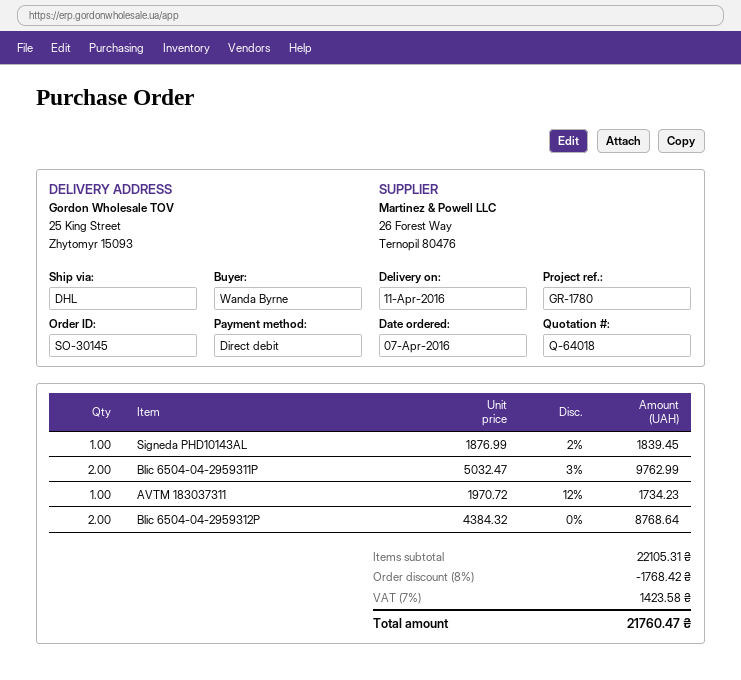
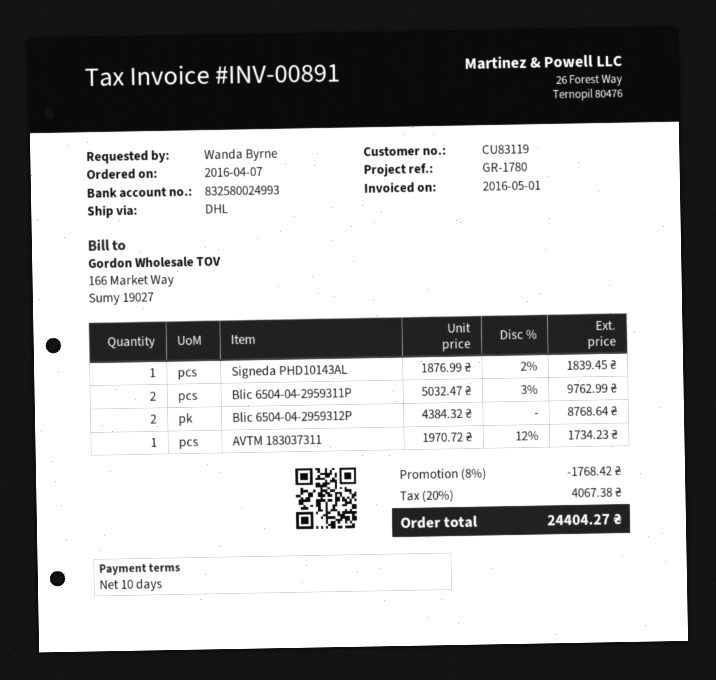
tax: 7% = 1423.58 -> 20% = 4067.38
total: 21760.47 -> 24404.27

